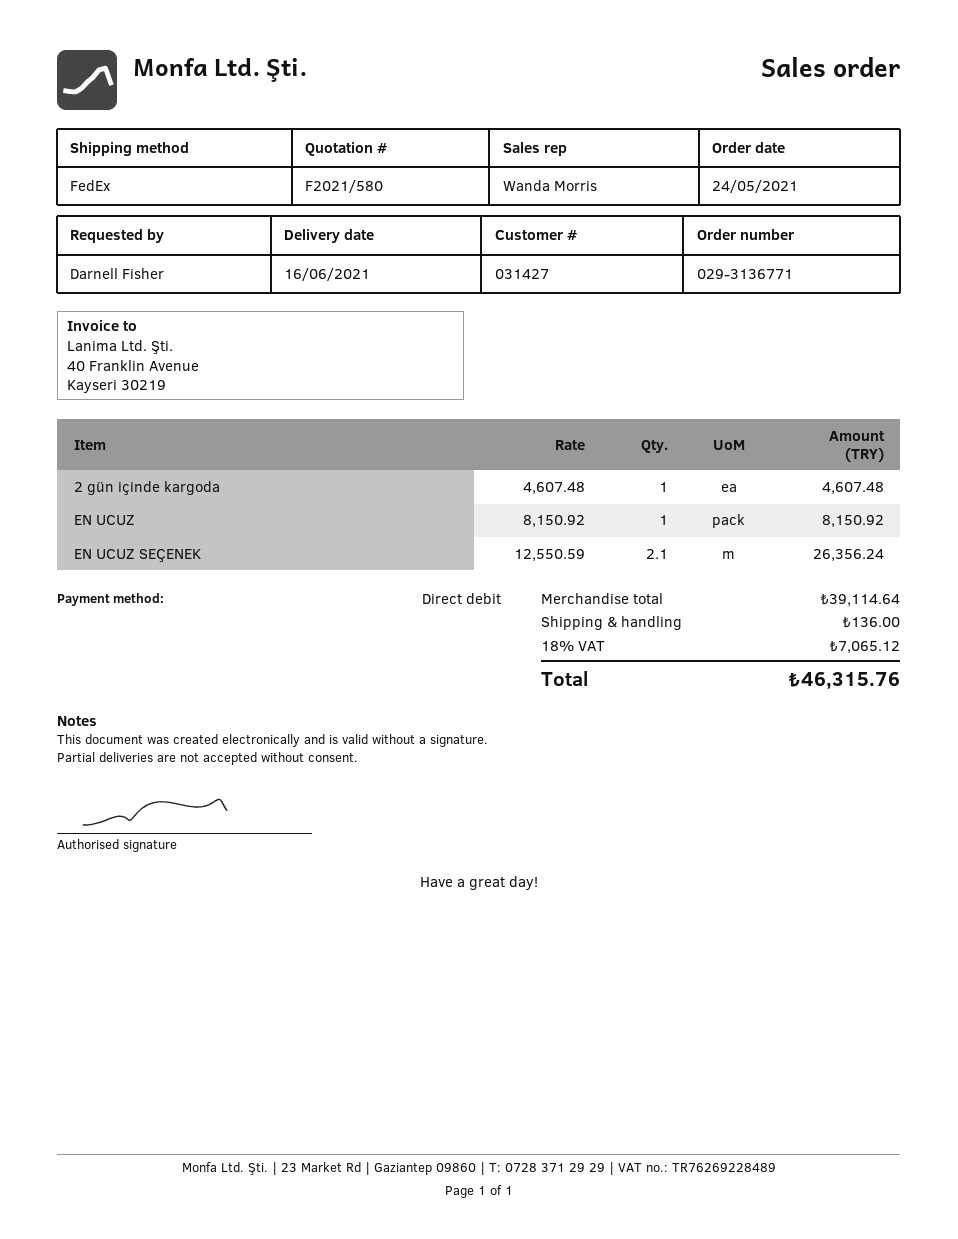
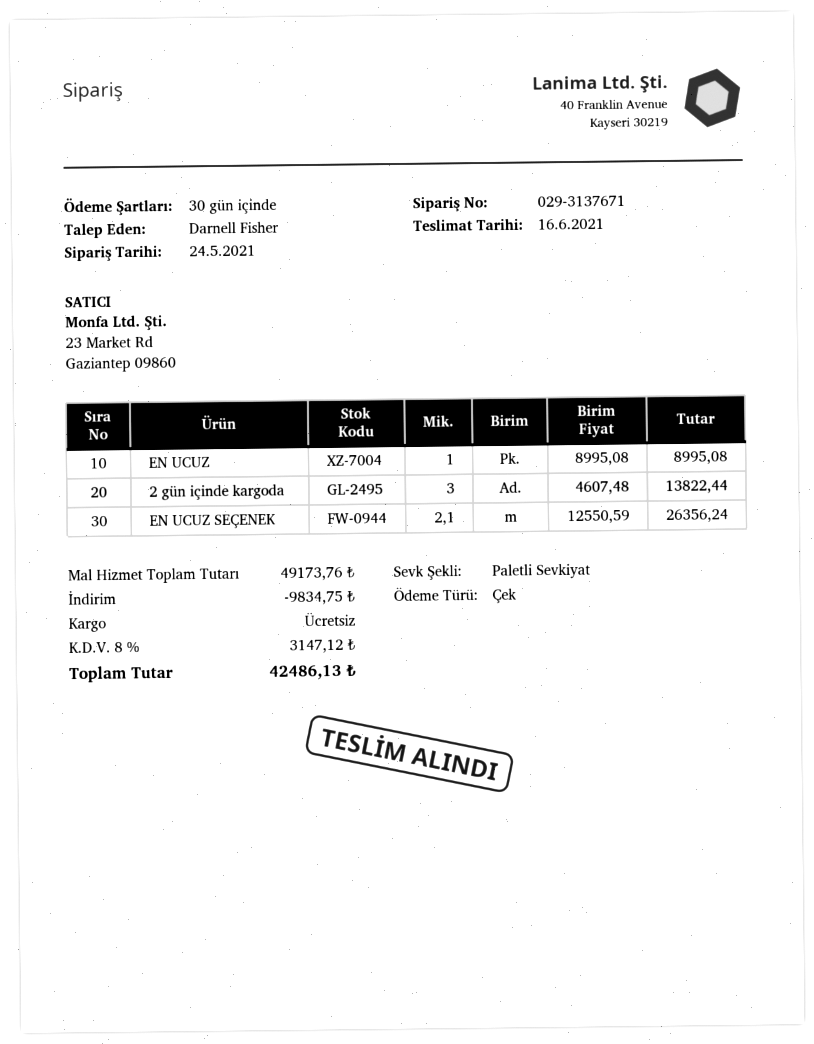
order number: 029-3136771 -> 029-3137671
payment method: direct debit -> cheque
shipping method: FedEx -> pallet freight
2 gün içinde kargoda: 1 x 4607.48 = 4607.48 -> 3 x 4607.48 = 13822.44
EN UCUZ: 1 x 8150.92 = 8150.92 -> 1 x 8995.08 = 8995.08
subtotal: 39114.64 -> 49173.76
discount: none -> 9834.75
shipping: 136.00 -> 0.00
tax: 18% = 7065.12 -> 8% = 3147.12
total: 46315.76 -> 42486.13

